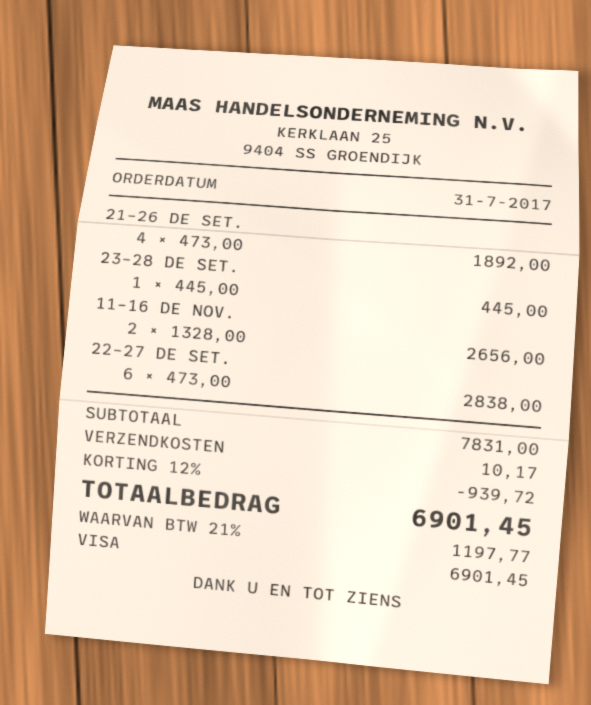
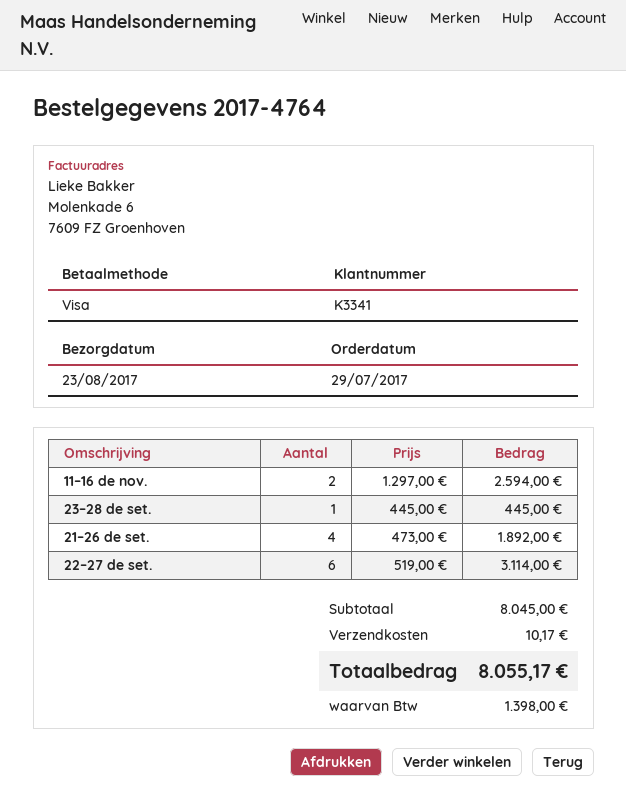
order date: 2017-07-31 -> 2017-07-29
11–16 DE NOV.: 2 x 1328.00 = 2656.00 -> 2 x 1297.00 = 2594.00
22–27 DE SET.: 6 x 473.00 = 2838.00 -> 6 x 519.00 = 3114.00
subtotal: 7831.00 -> 8045.00
discount: 12% = 939.72 -> none
tax: 1197.77 -> 1398.00
total: 6901.45 -> 8055.17

